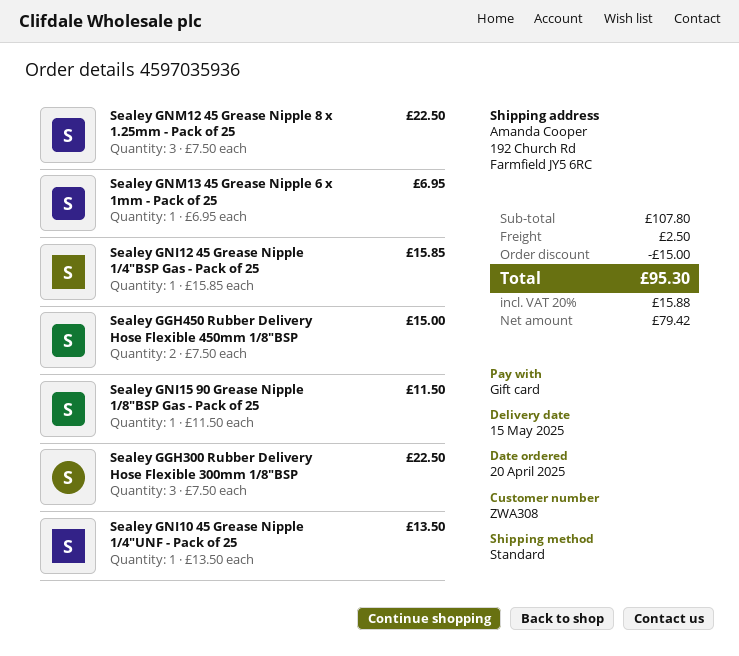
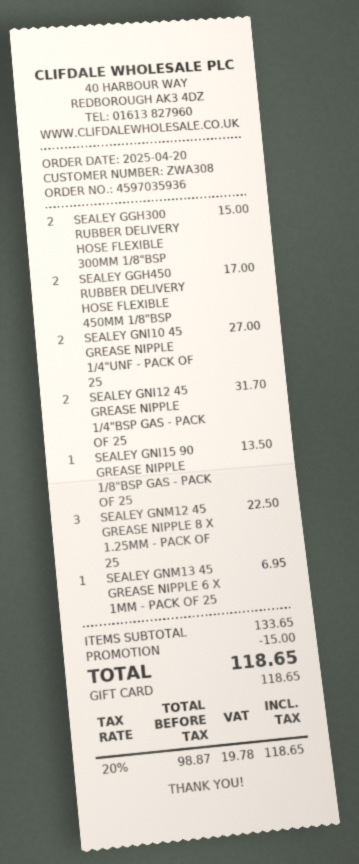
Sealey GNI12 45 Grease Nipple 1/4"BSP Gas - Pack of 25: 1 for 15.85 -> 2 for 31.70
Sealey GGH450 Rubber Delivery Hose Flexible 450mm 1/8"BSP: 2 for 15.00 -> 2 for 17.00
Sealey GNI15 90 Grease Nipple 1/8"BSP Gas - Pack of 25: 1 for 11.50 -> 1 for 13.50
Sealey GGH300 Rubber Delivery Hose Flexible 300mm 1/8"BSP: 3 for 22.50 -> 2 for 15.00
Sealey GNI10 45 Grease Nipple 1/4"UNF - Pack of 25: 1 for 13.50 -> 2 for 27.00
subtotal: 107.80 -> 133.65
shipping: 2.50 -> none
net: 79.42 -> 98.87
tax: 20% = 15.88 -> 20% = 19.78
total: 95.30 -> 118.65

